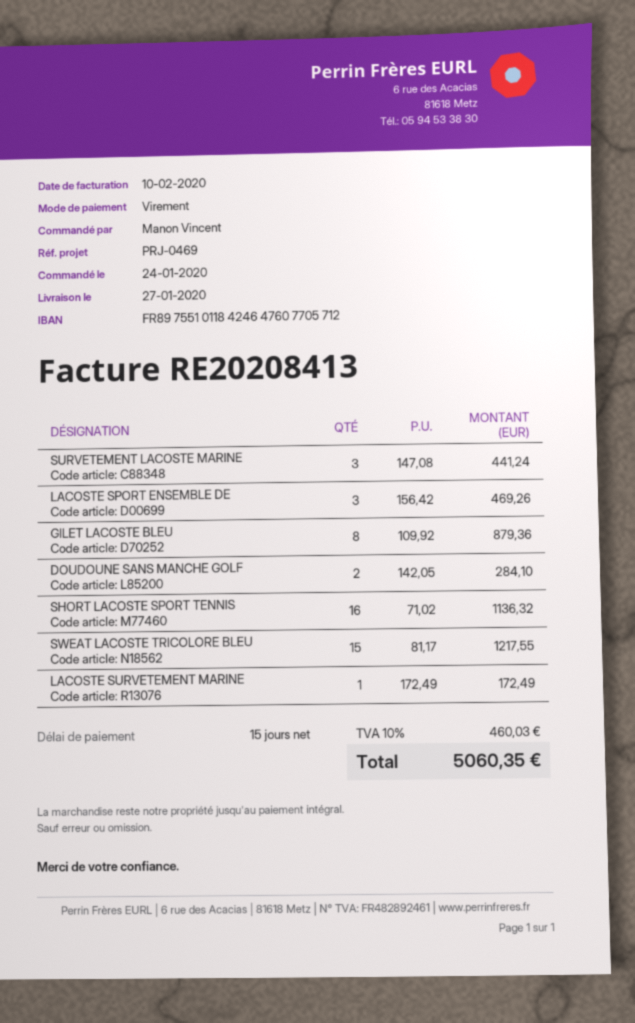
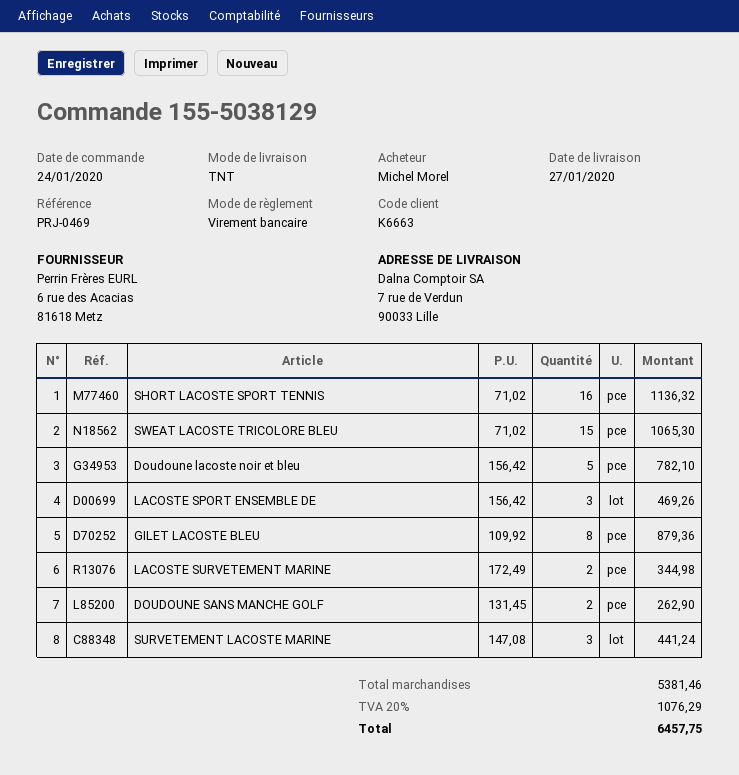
ordered by: Manon Vincent -> Michel Morel
DOUDOUNE SANS MANCHE GOLF: 2 x 142.05 = 284.10 -> 2 x 131.45 = 262.90
SWEAT LACOSTE TRICOLORE BLEU: 15 x 81.17 = 1217.55 -> 15 x 71.02 = 1065.30
LACOSTE SURVETEMENT MARINE: 1 x 172.49 = 172.49 -> 2 x 172.49 = 344.98
Doudoune lacoste noir et bleu: none -> 5 x 156.42 = 782.10
tax: 10% = 460.03 -> 20% = 1076.29
total: 5060.35 -> 6457.75

